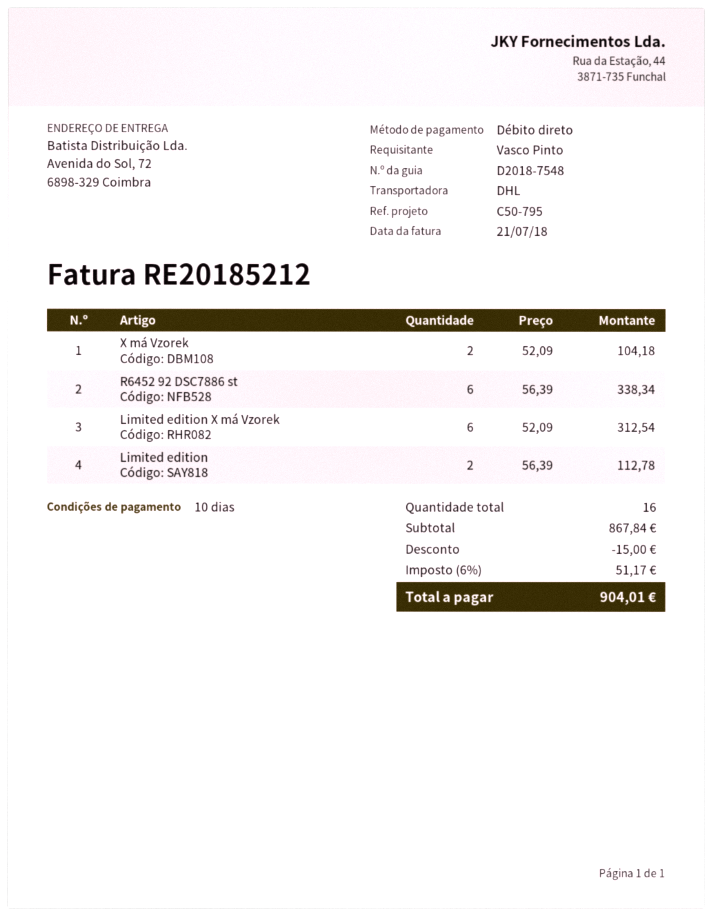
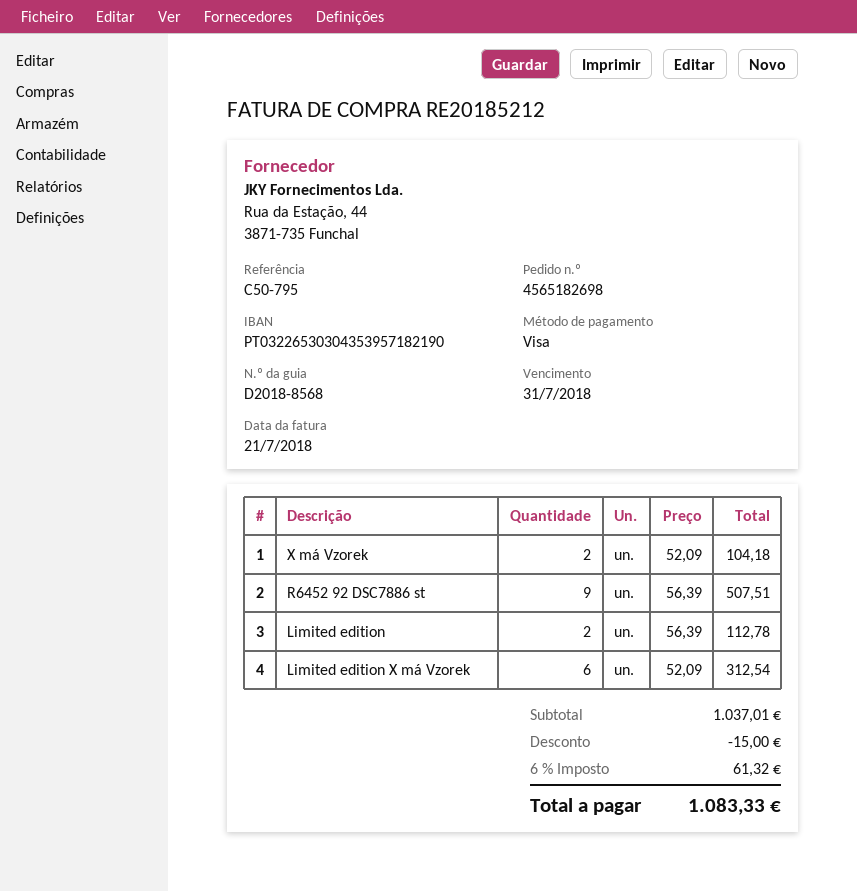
delivery note number: D2018-7548 -> D2018-8568
payment method: direct debit -> Visa
R6452 92 DSC7886 st: 6 x 56.39 = 338.34 -> 9 x 56.39 = 507.51
subtotal: 867.84 -> 1037.01
tax: 6% = 51.17 -> 6% = 61.32
total: 904.01 -> 1083.33

